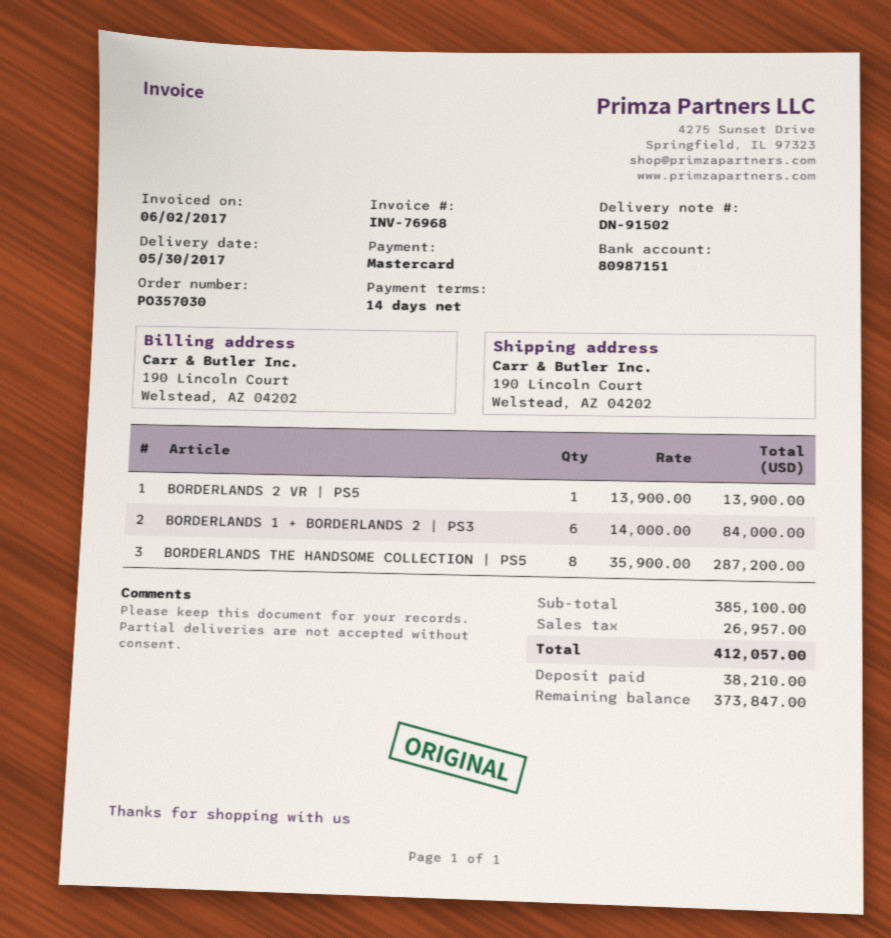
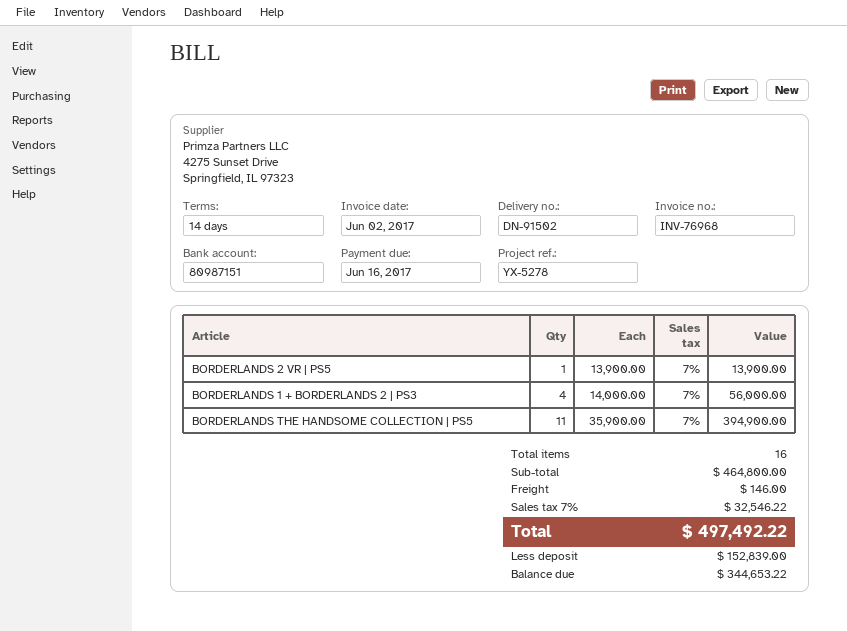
BORDERLANDS 1 + BORDERLANDS 2 | PS3: 6 x 14000.00 = 84000.00 -> 4 x 14000.00 = 56000.00
BORDERLANDS THE HANDSOME COLLECTION | PS5: 8 x 35900.00 = 287200.00 -> 11 x 35900.00 = 394900.00
subtotal: 385100.00 -> 464800.00
shipping: none -> 146.00
tax: 26957.00 -> 32546.22
total: 412057.00 -> 497492.22
deposit: 38210.00 -> 152839.00
balance: 373847.00 -> 344653.22

